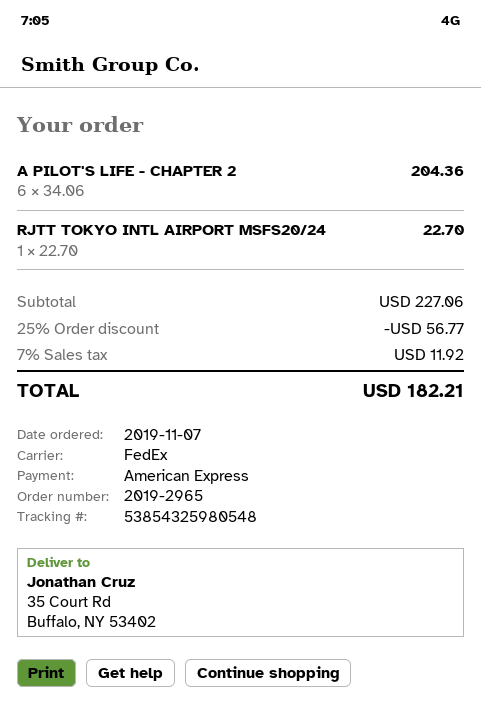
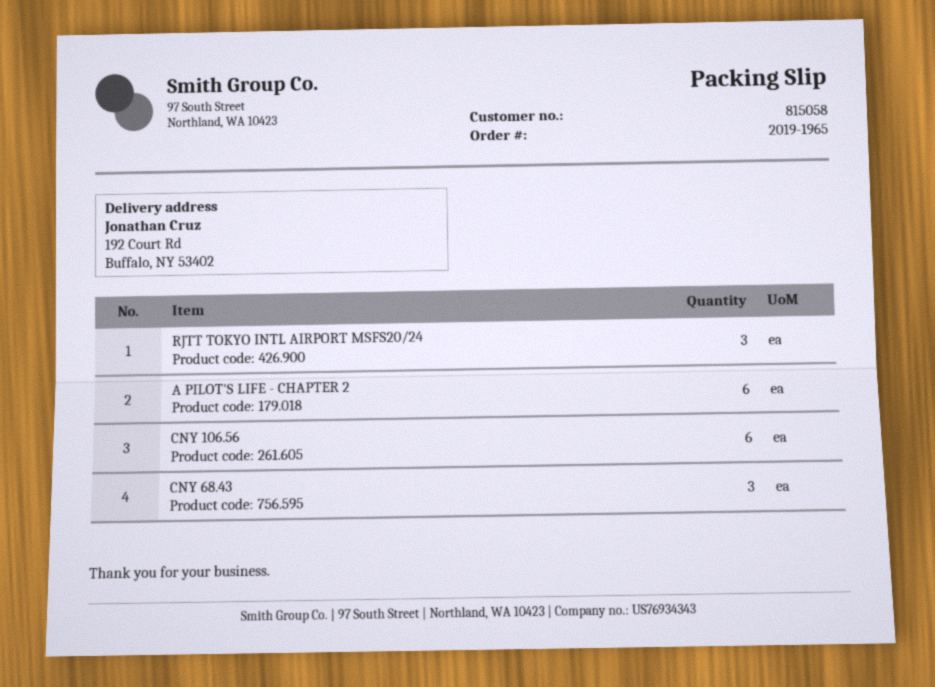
order number: 2019-2965 -> 2019-1965
ship to: 35 Court Rd, Buffalo, NY 53402 -> 192 Court Rd, Buffalo, NY 53402
RJTT TOKYO INTL AIRPORT MSFS20/24: 1 -> 3
CNY 106.56: none -> 6
CNY 68.43: none -> 3

